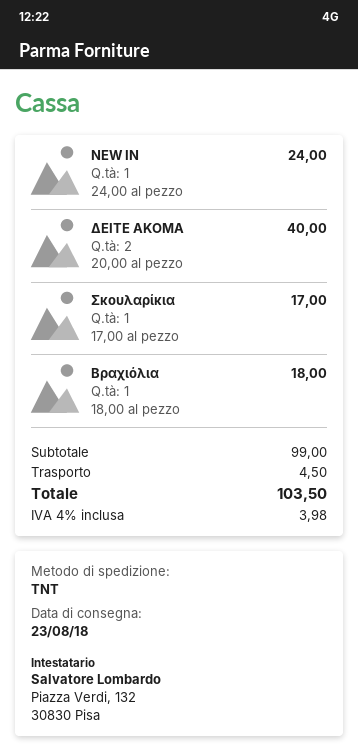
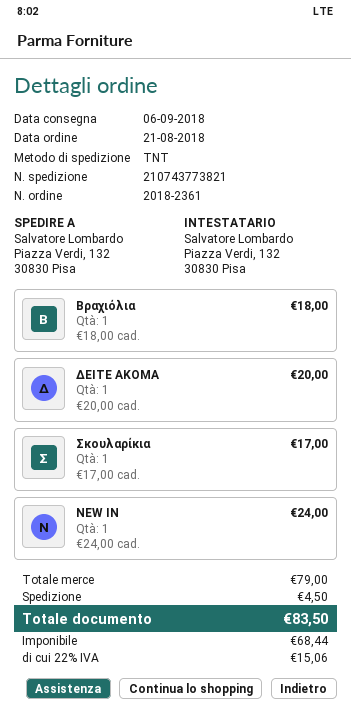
delivery date: 2018-08-23 -> 2018-09-06
ΔΕΙΤΕ ΑΚΟΜΑ: 2 x 20.00 = 40.00 -> 1 x 20.00 = 20.00
subtotal: 99.00 -> 79.00
tax: 4% = 3.98 -> 22% = 15.06
total: 103.50 -> 83.50

